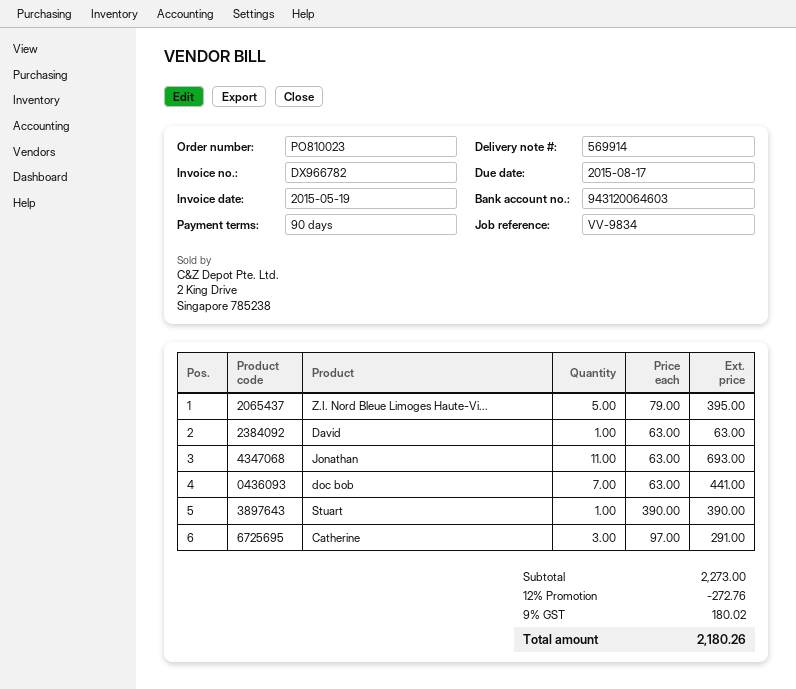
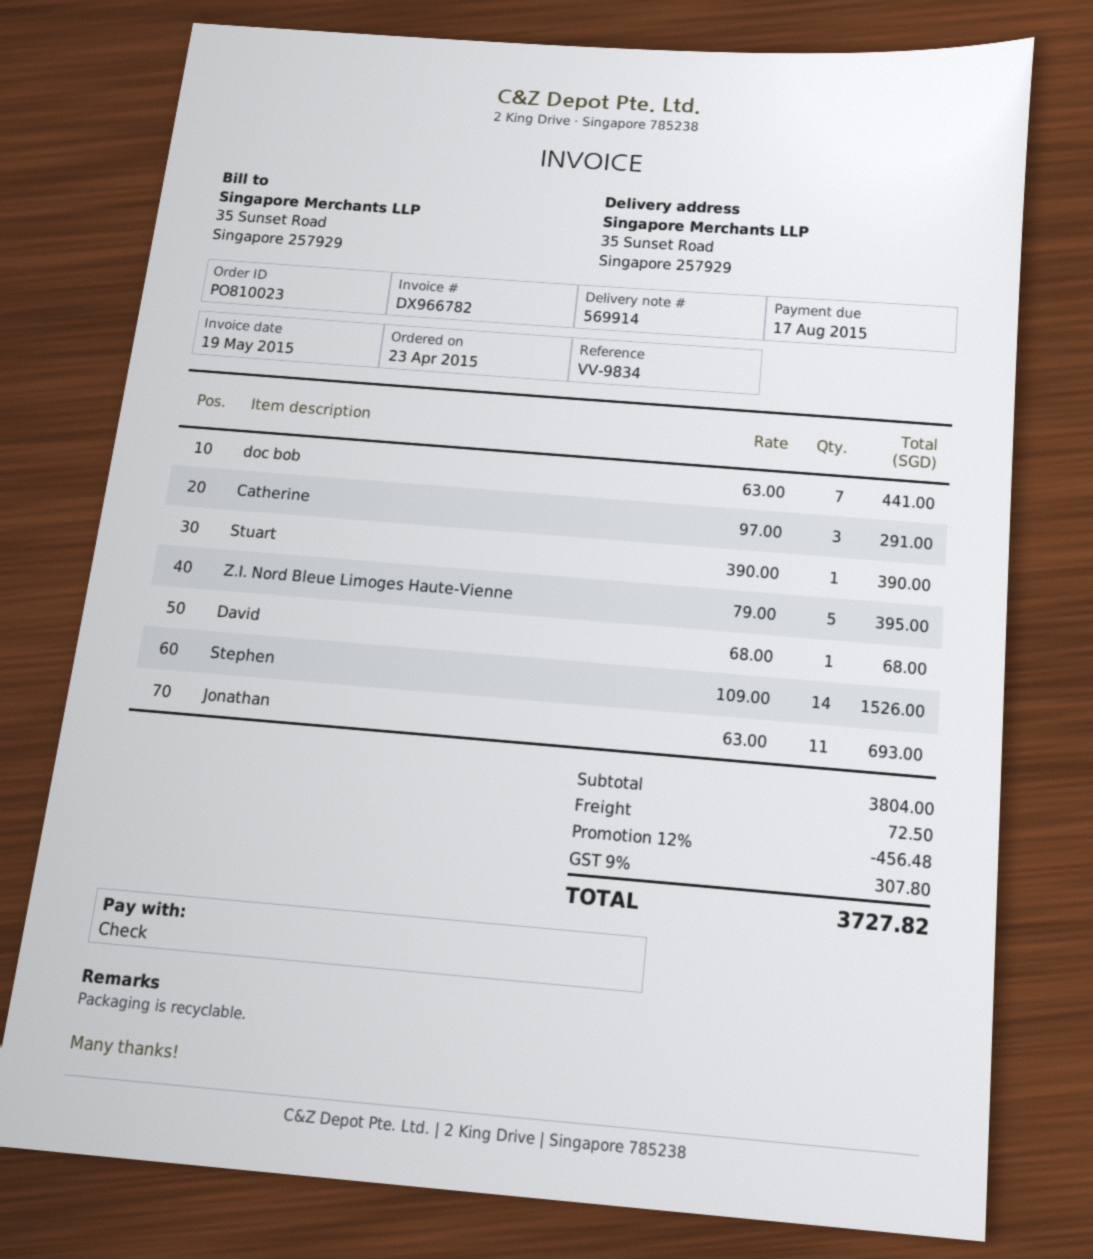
David: 1 x 63.00 = 63.00 -> 1 x 68.00 = 68.00
Stephen: none -> 14 x 109.00 = 1526.00
subtotal: 2273.00 -> 3804.00
discount: 12% = 272.76 -> 12% = 456.48
shipping: none -> 72.50
tax: 9% = 180.02 -> 9% = 307.80
total: 2180.26 -> 3727.82

